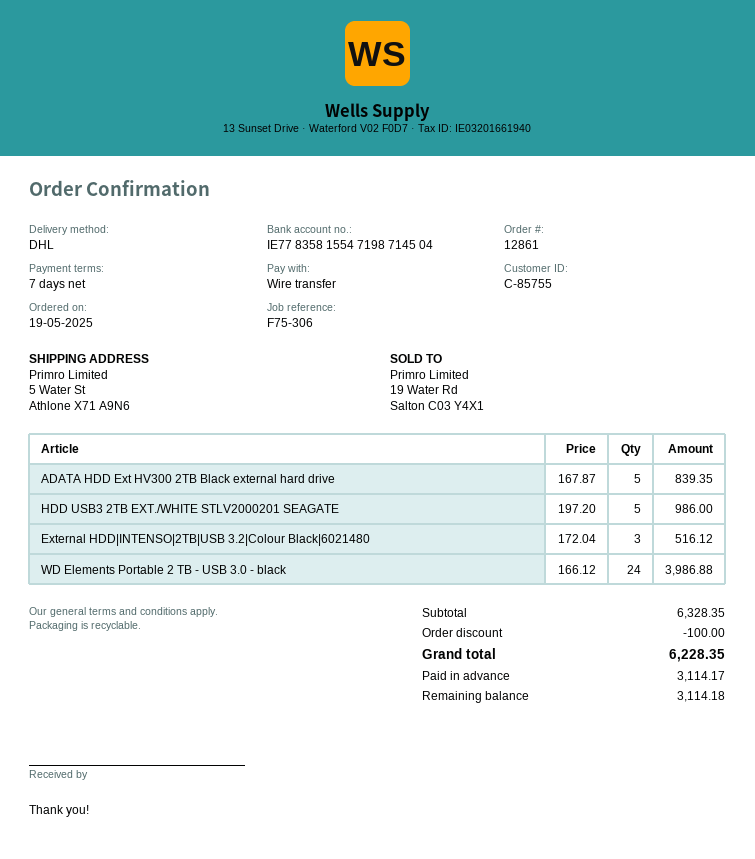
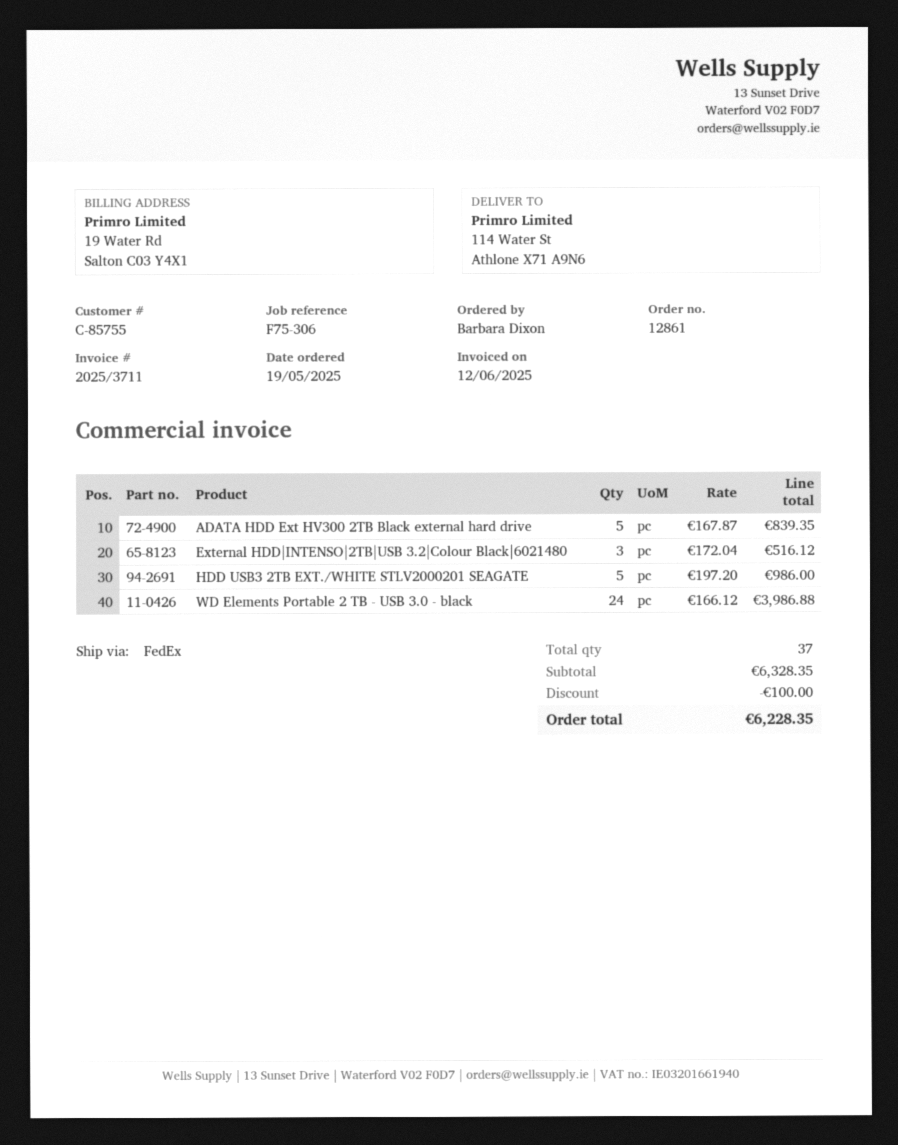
shipping method: DHL -> FedEx
ship to: 5 Water St, Athlone X71 A9N6 -> 114 Water St, Athlone X71 A9N6

